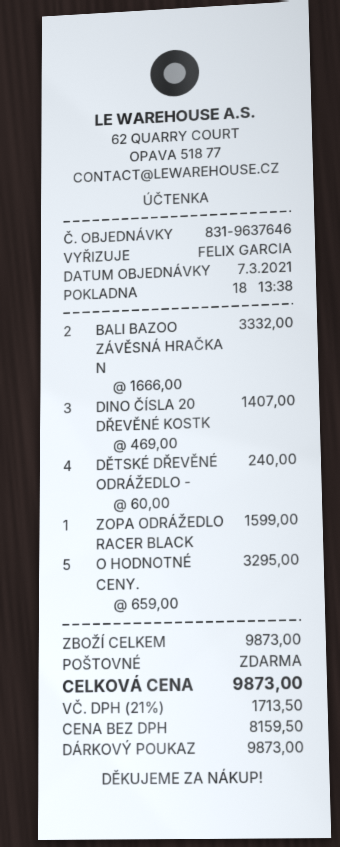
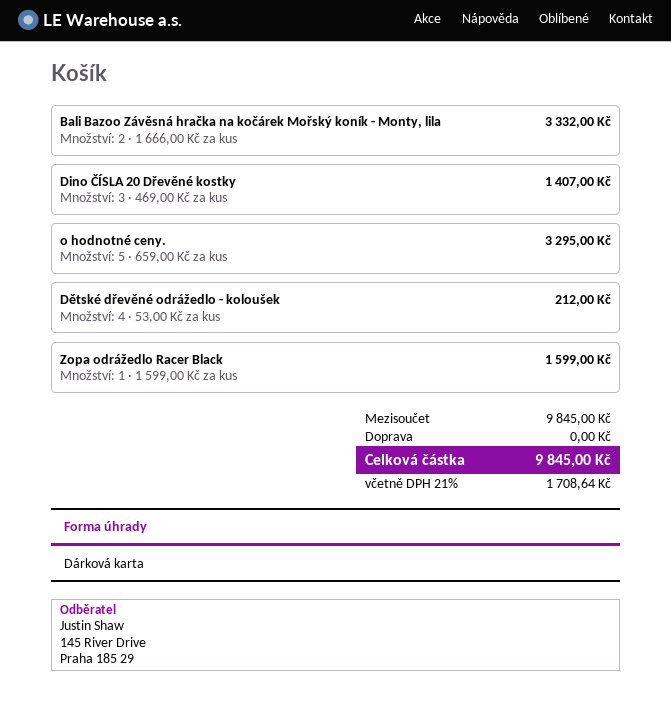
DĚTSKÉ DŘEVĚNÉ ODRÁŽEDLO -: 4 x 60.00 = 240.00 -> 4 x 53.00 = 212.00
subtotal: 9873.00 -> 9845.00
tax: 21% = 1713.50 -> 21% = 1708.64
total: 9873.00 -> 9845.00

